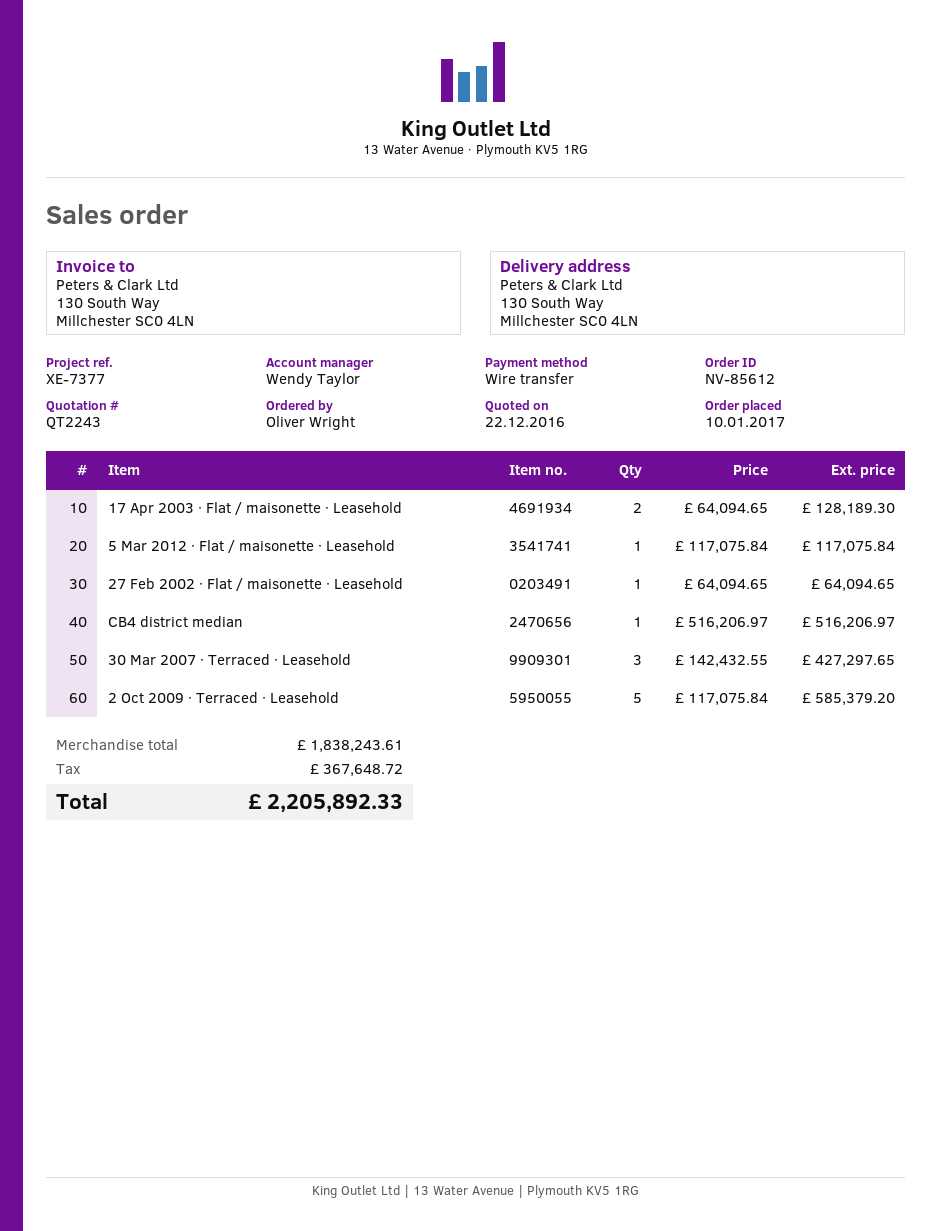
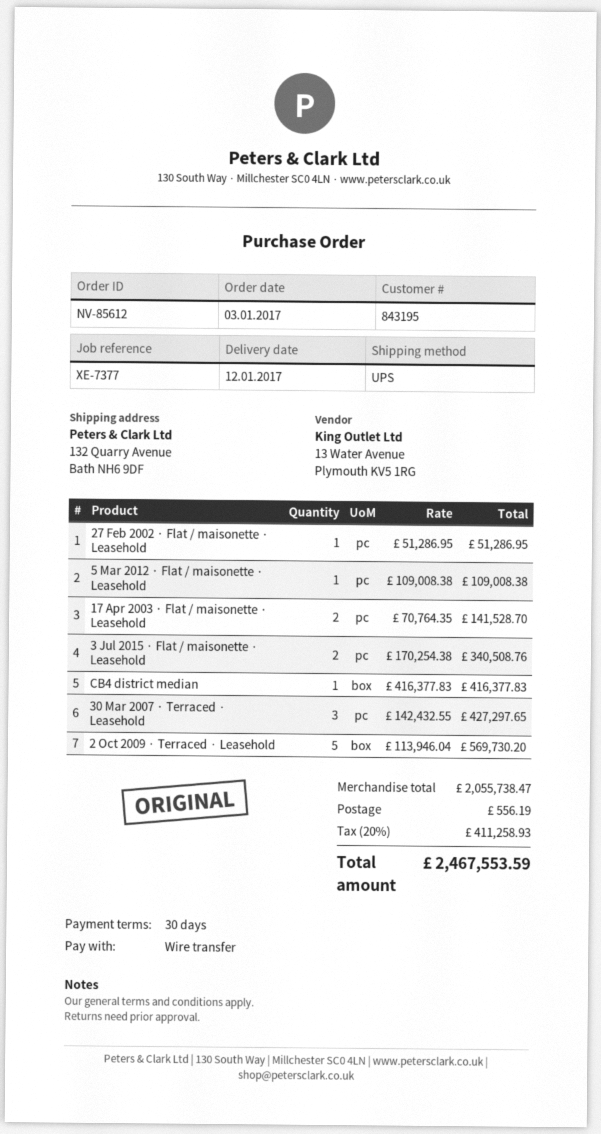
order date: 2017-01-10 -> 2017-01-03
ship to: 130 South Way, Millchester SC0 4LN -> 132 Quarry Avenue, Bath NH6 9DF
17 Apr 2003 · Flat / maisonette · Leasehold: 2 x 64094.65 = 128189.30 -> 2 x 70764.35 = 141528.70
5 Mar 2012 · Flat / maisonette · Leasehold: 1 x 117075.84 = 117075.84 -> 1 x 109008.38 = 109008.38
27 Feb 2002 · Flat / maisonette · Leasehold: 1 x 64094.65 = 64094.65 -> 1 x 51286.95 = 51286.95
CB4 district median: 1 x 516206.97 = 516206.97 -> 1 x 416377.83 = 416377.83
2 Oct 2009 · Terraced · Leasehold: 5 x 117075.84 = 585379.20 -> 5 x 113946.04 = 569730.20
3 Jul 2015 · Flat / maisonette · Leasehold: none -> 2 x 170254.38 = 340508.76
subtotal: 1838243.61 -> 2055738.47
shipping: none -> 556.19
tax: 367648.72 -> 411258.93
total: 2205892.33 -> 2467553.59

